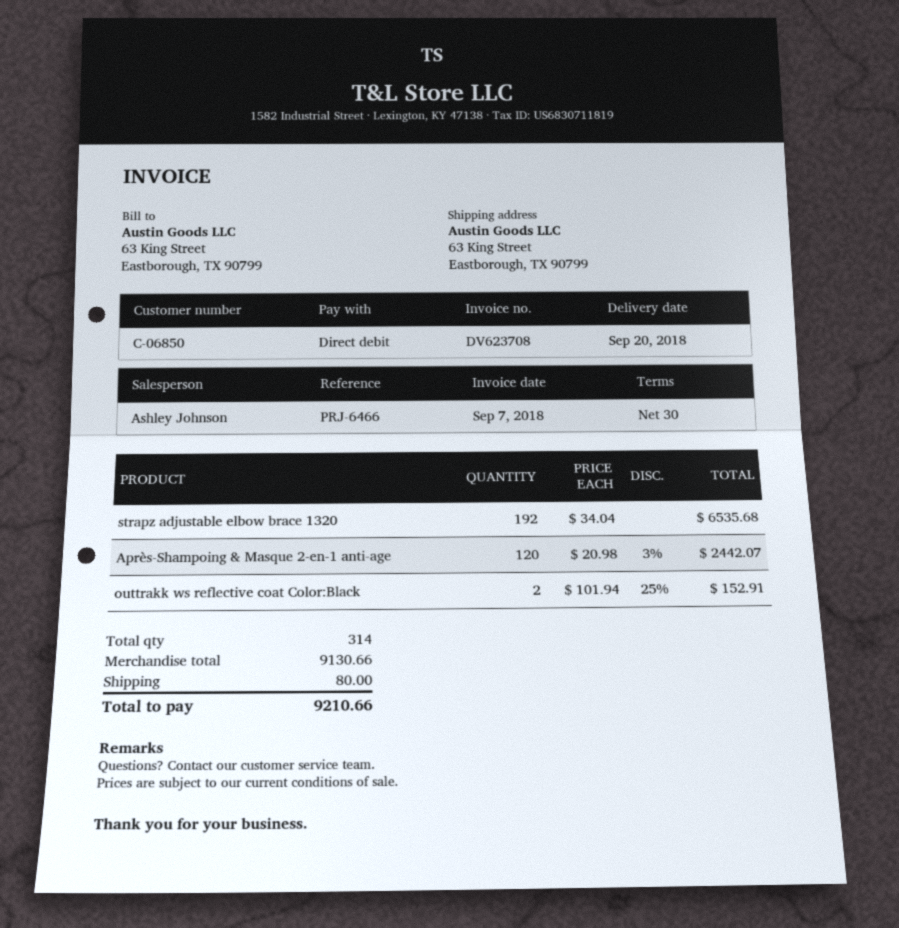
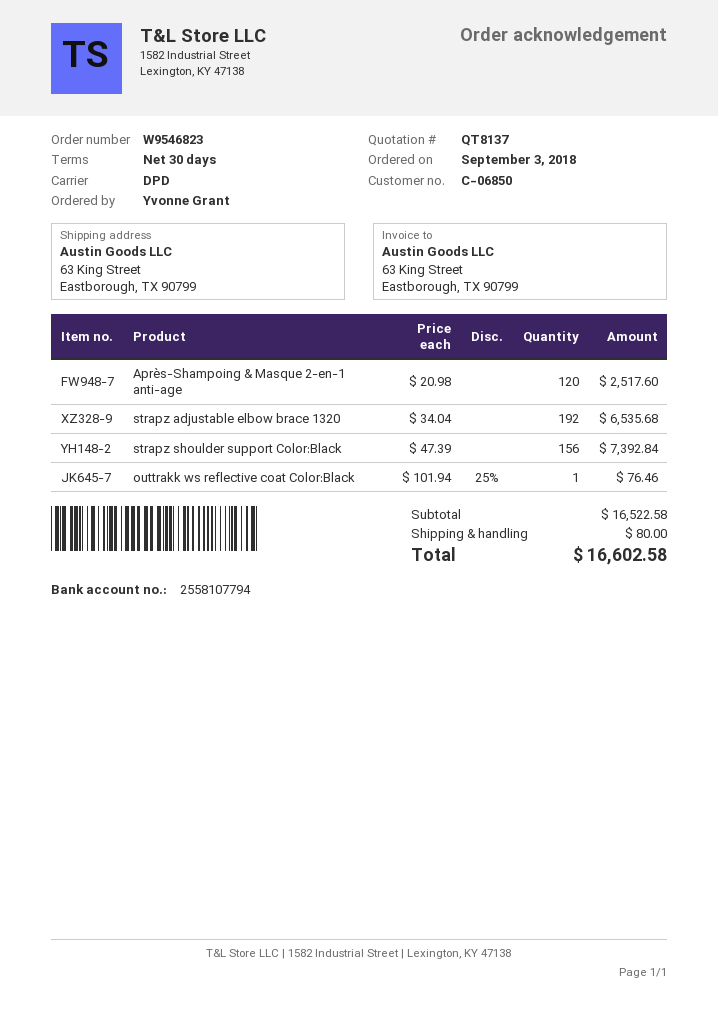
Après-Shampoing & Masque 2-en-1 anti-age: 120 x 20.98 - 3% = 2442.07 -> 120 x 20.98 = 2517.60
outtrakk ws reflective coat Color:Black: 2 x 101.94 - 25% = 152.91 -> 1 x 101.94 - 25% = 76.46
strapz shoulder support Color:Black: none -> 156 x 47.39 = 7392.84
subtotal: 9130.66 -> 16522.58
total: 9210.66 -> 16602.58

